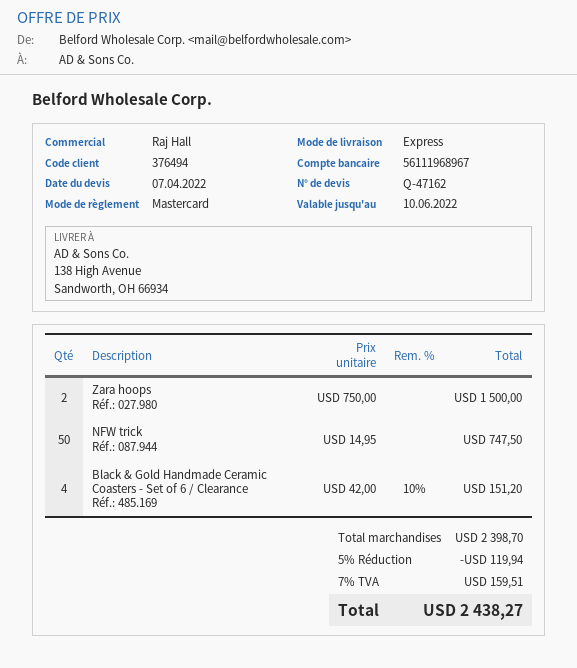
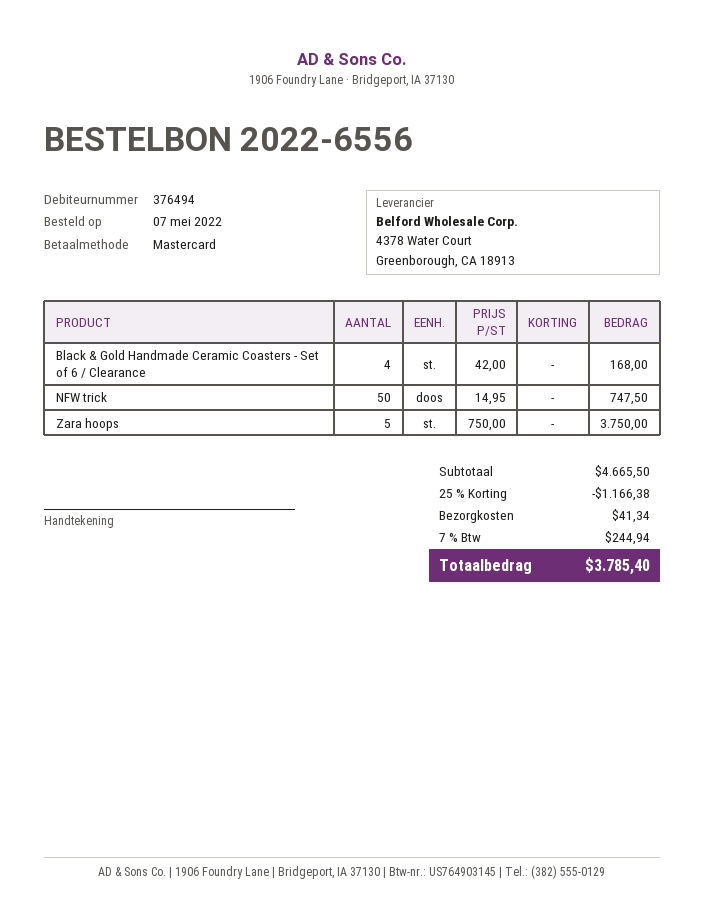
Zara hoops: 2 x 750.00 = 1500.00 -> 5 x 750.00 = 3750.00
Black & Gold Handmade Ceramic Coasters - Set of 6 / Clearance: 4 x 42.00 - 10% = 151.20 -> 4 x 42.00 = 168.00
subtotal: 2398.70 -> 4665.50
discount: 5% = 119.94 -> 25% = 1166.38
shipping: none -> 41.34
tax: 7% = 159.51 -> 7% = 244.94
total: 2438.27 -> 3785.40

